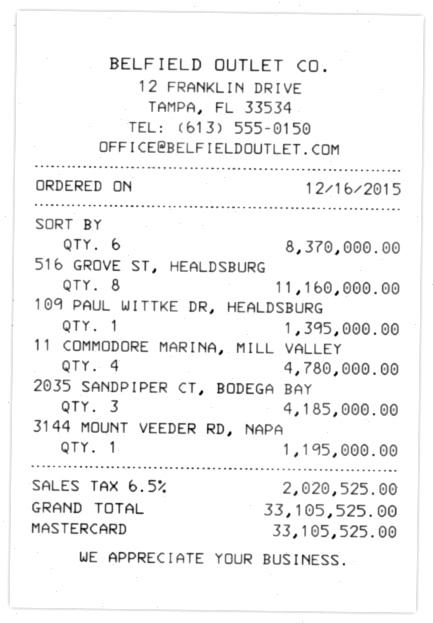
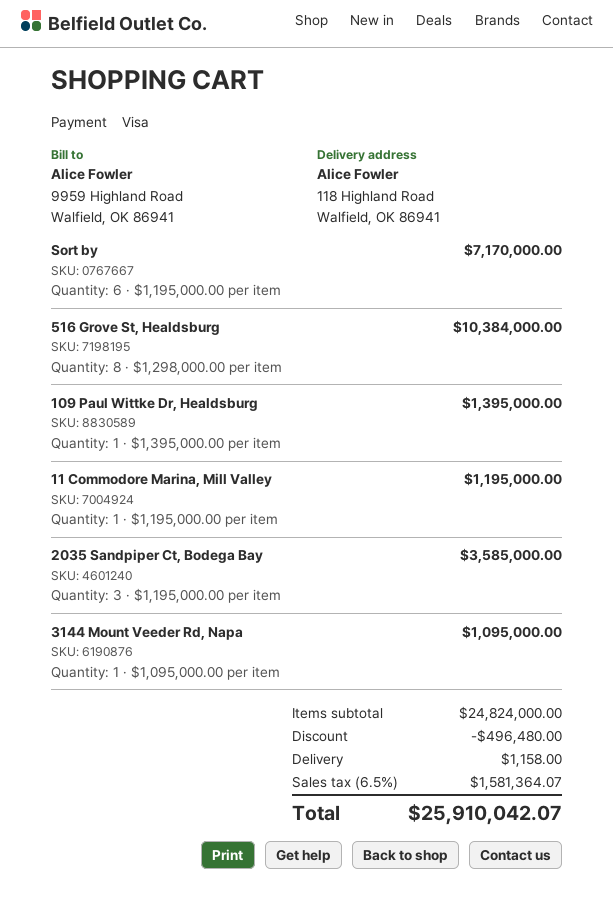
payment method: Mastercard -> Visa
SORT BY: 6 for 8370000.00 -> 6 for 7170000.00
516 GROVE ST, HEALDSBURG: 8 for 11160000.00 -> 8 for 10384000.00
11 COMMODORE MARINA, MILL VALLEY: 4 for 4780000.00 -> 1 for 1195000.00
2035 SANDPIPER CT, BODEGA BAY: 3 for 4185000.00 -> 3 for 3585000.00
3144 MOUNT VEEDER RD, NAPA: 1 for 1195000.00 -> 1 for 1095000.00
discount: none -> 496480.00
shipping: none -> 1158.00
tax: 6.5% = 2020525.00 -> 6.5% = 1581364.07
total: 33105525.00 -> 25910042.07

